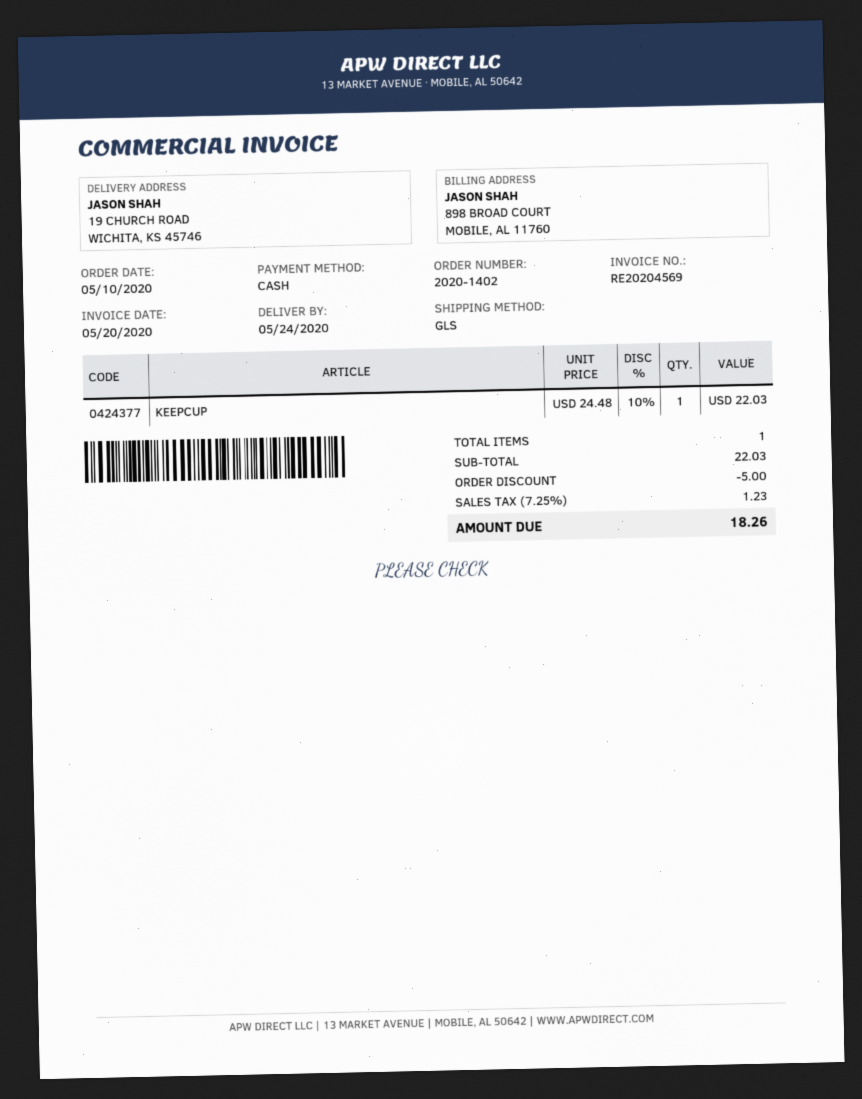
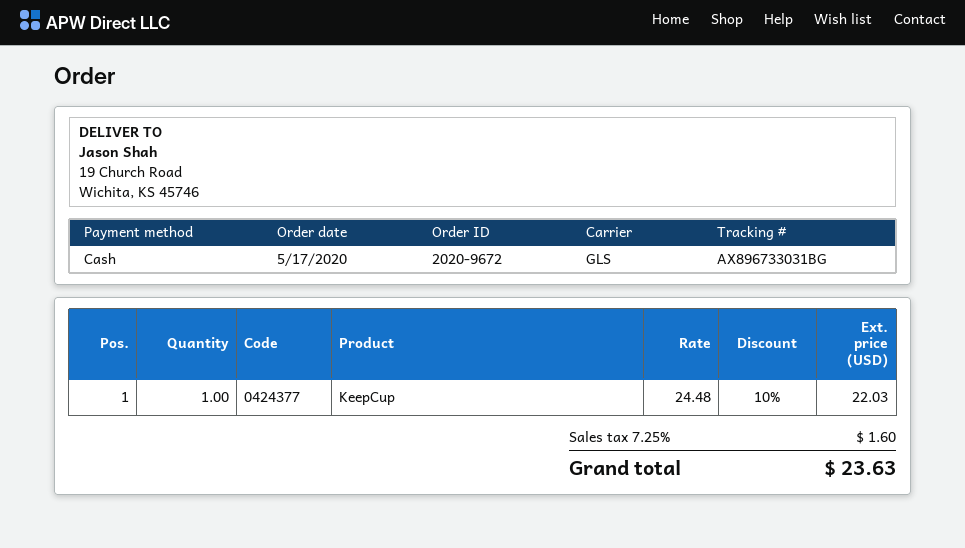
order number: 2020-1402 -> 2020-9672
order date: 2020-05-10 -> 2020-05-17
discount: 5.00 -> none
tax: 7.25% = 1.23 -> 7.25% = 1.60
total: 18.26 -> 23.63

